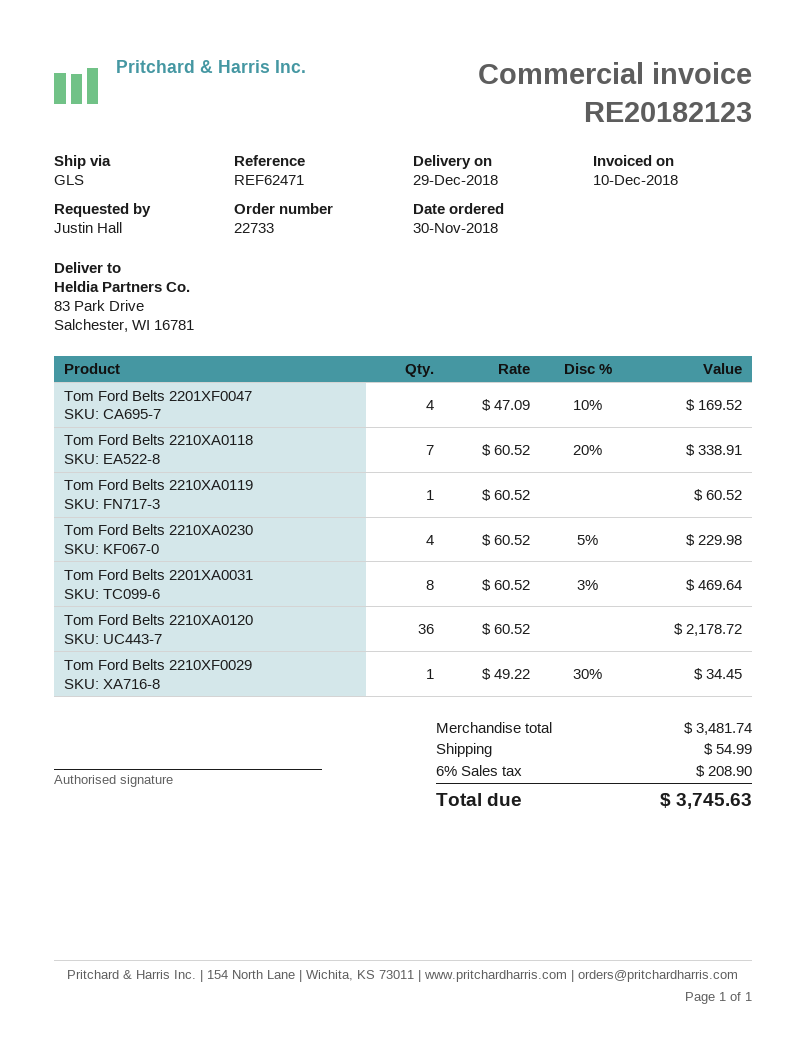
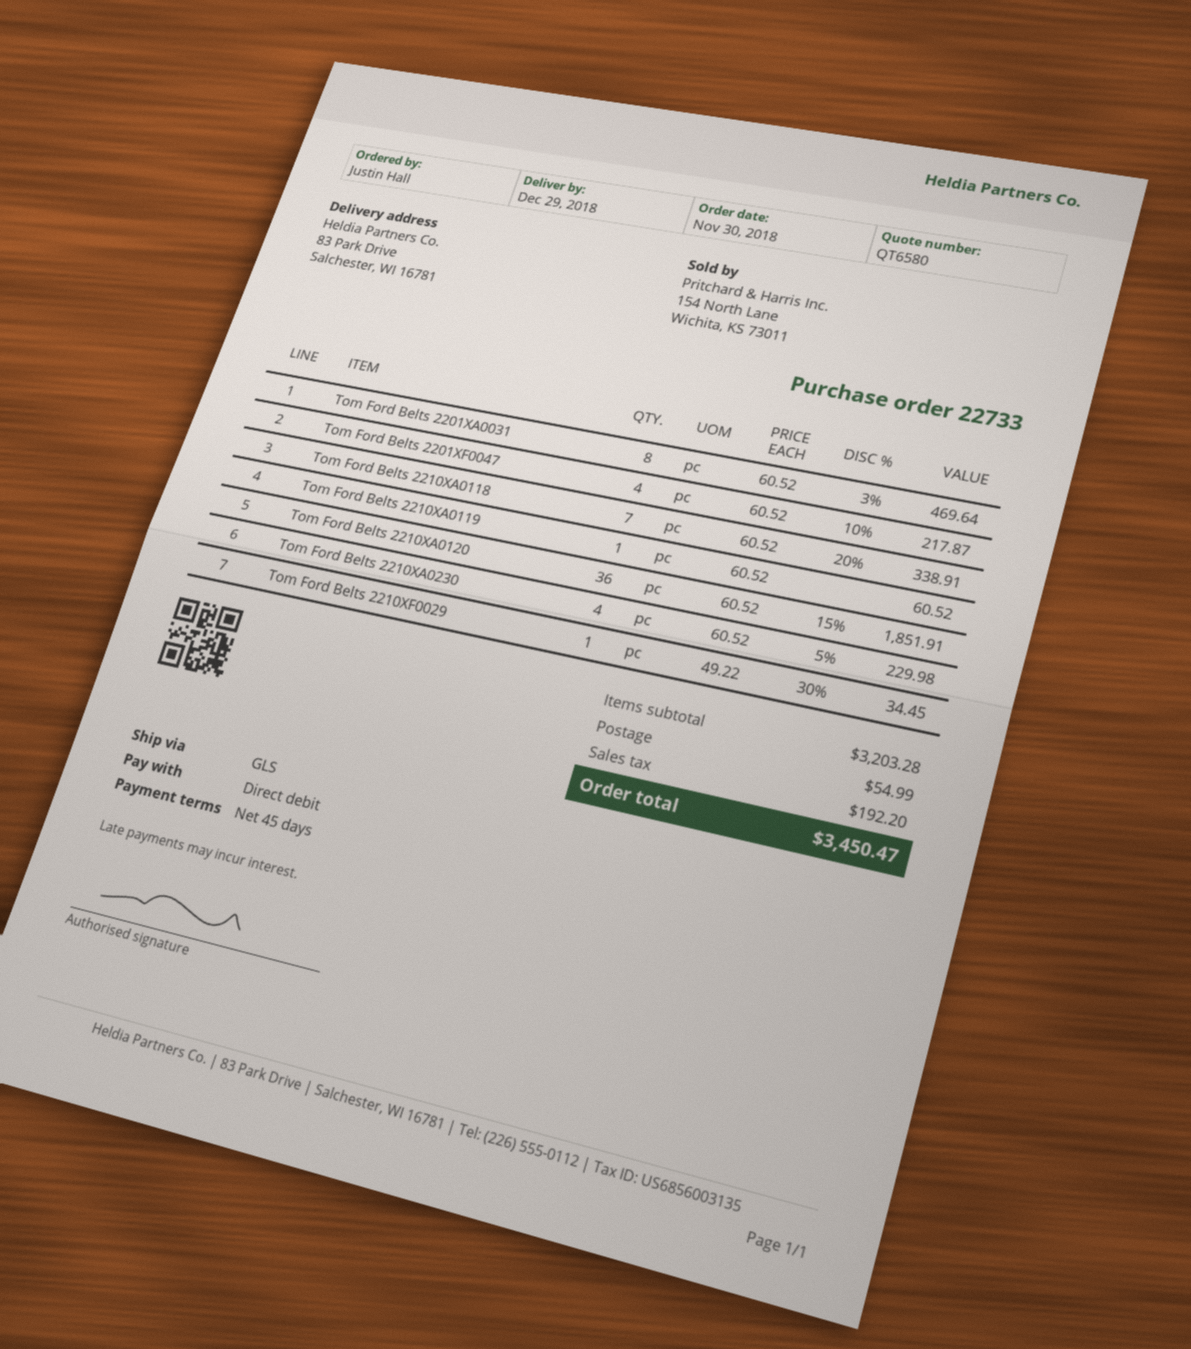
Tom Ford Belts 2201XF0047: 4 x 47.09 - 10% = 169.52 -> 4 x 60.52 - 10% = 217.87
Tom Ford Belts 2210XA0120: 36 x 60.52 = 2178.72 -> 36 x 60.52 - 15% = 1851.91
subtotal: 3481.74 -> 3203.28
tax: 208.90 -> 192.20
total: 3745.63 -> 3450.47

